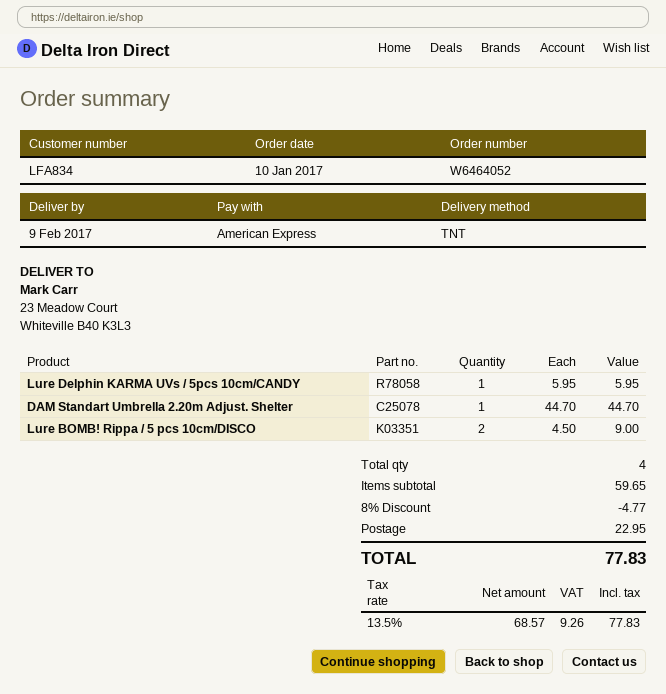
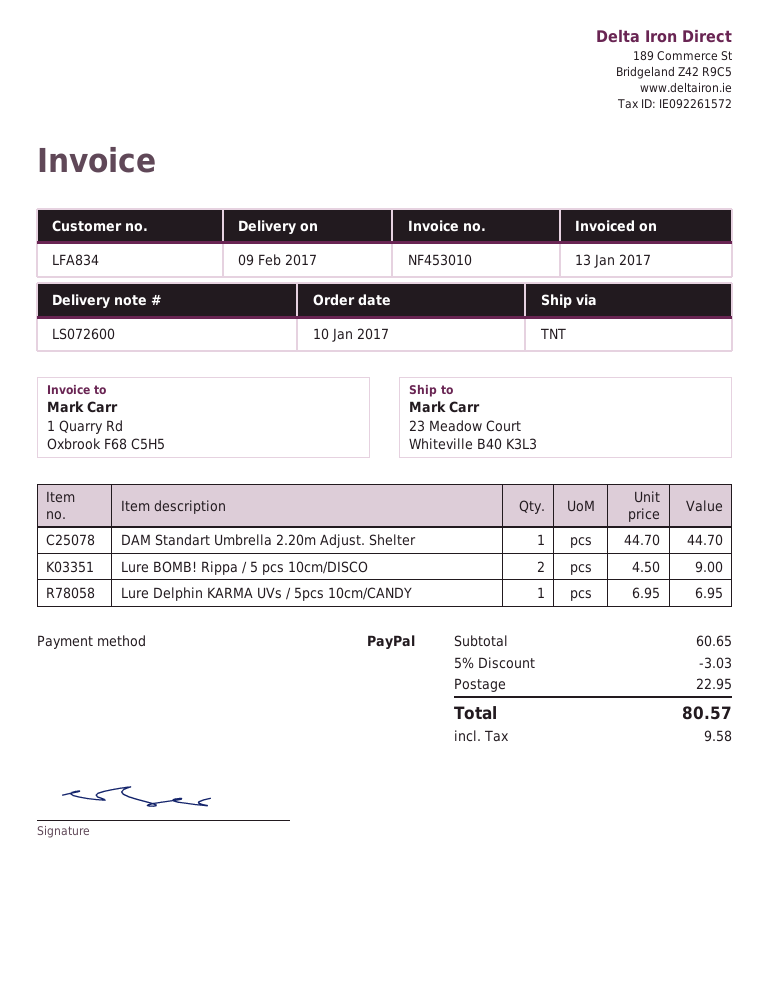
payment method: American Express -> PayPal
Lure Delphin KARMA UVs / 5pcs 10cm/CANDY: 1 x 5.95 = 5.95 -> 1 x 6.95 = 6.95
subtotal: 59.65 -> 60.65
discount: 8% = 4.77 -> 5% = 3.03
tax: 9.26 -> 9.58
total: 77.83 -> 80.57

